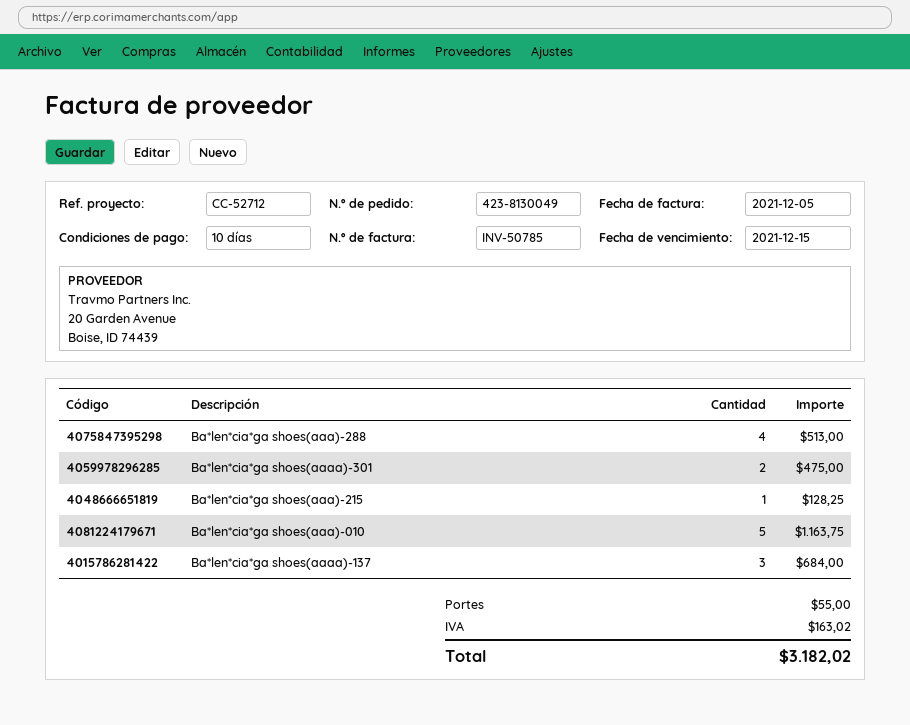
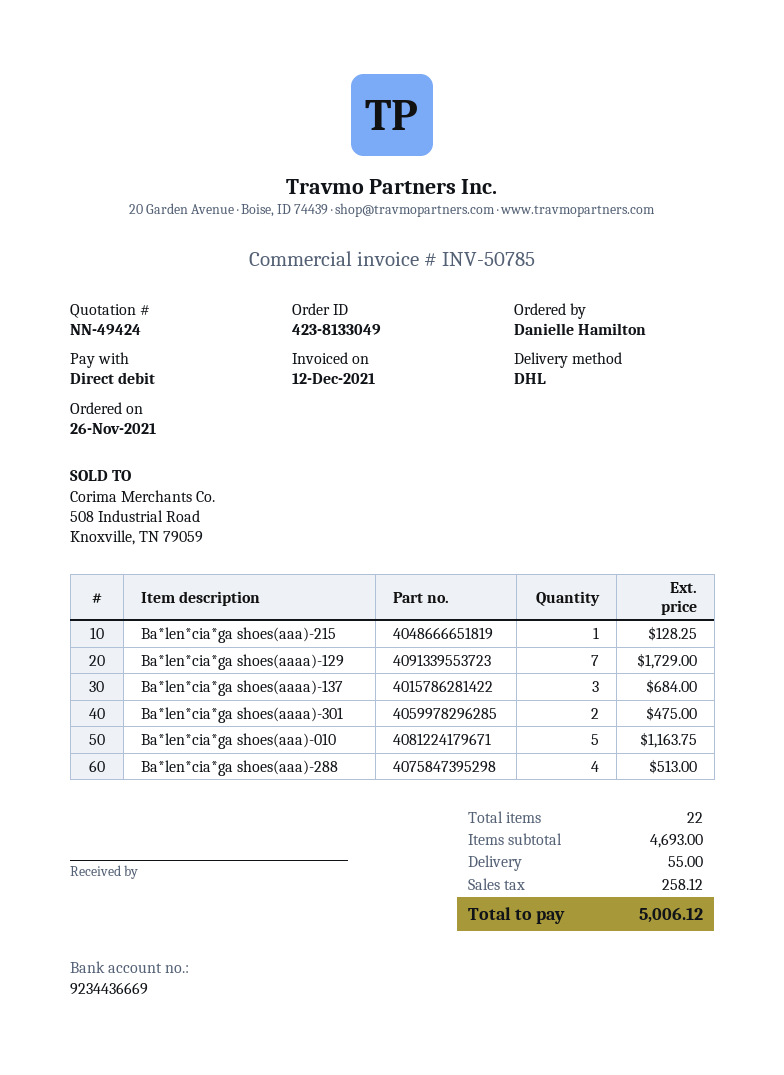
order number: 423-8130049 -> 423-8133049
invoice date: 2021-12-05 -> 2021-12-12
Ba*len*cia*ga shoes(aaaa)-129: none -> 7 for 1729.00
tax: 163.02 -> 258.12
total: 3182.02 -> 5006.12

